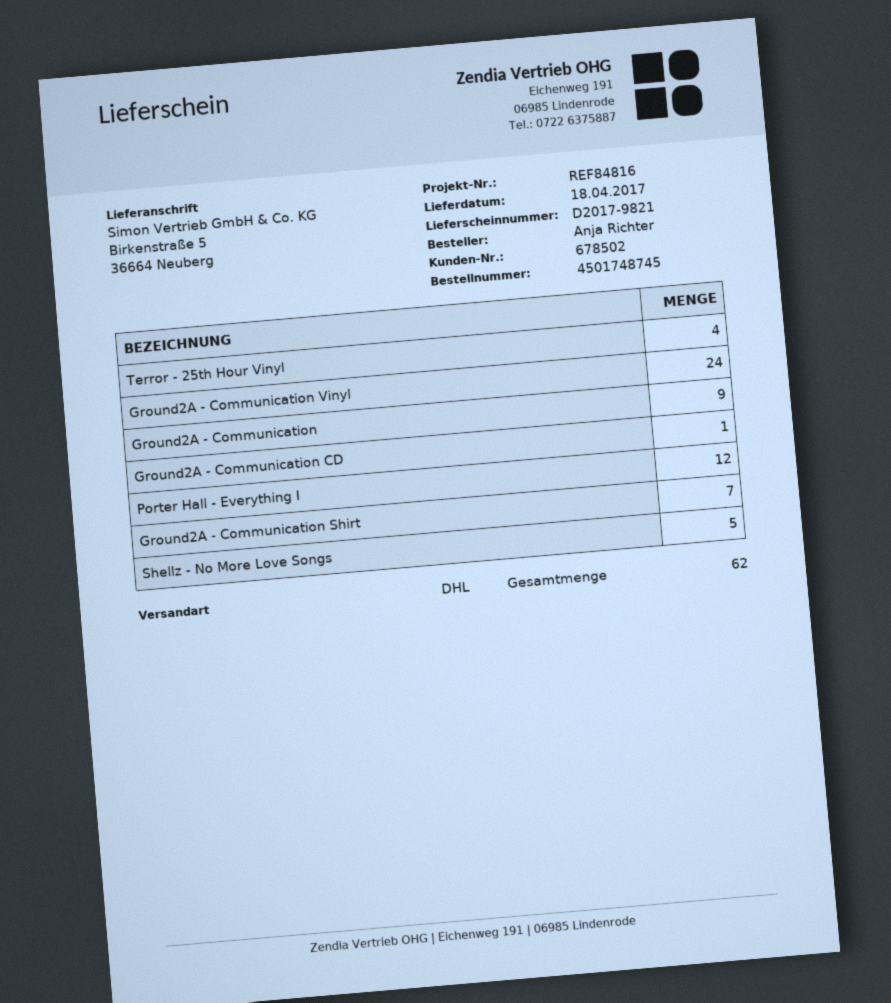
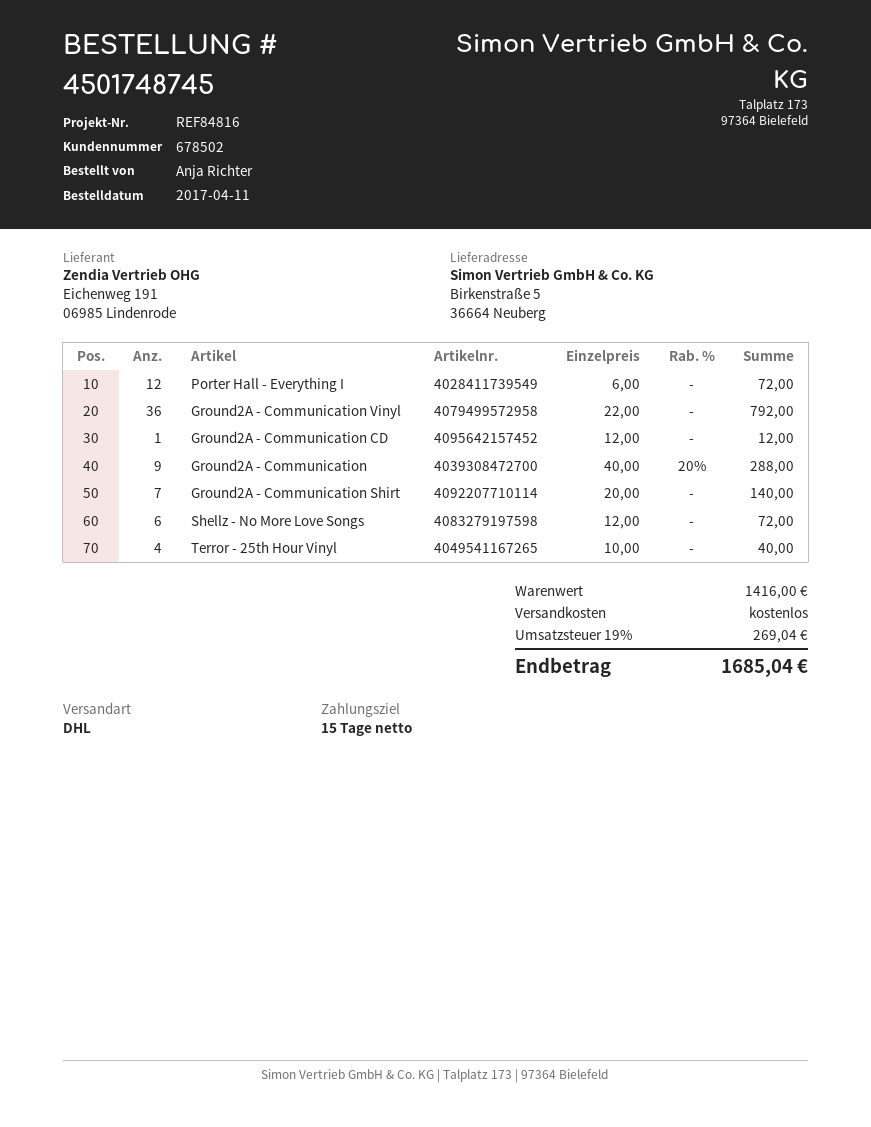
Ground2A - Communication Vinyl: 24 -> 36
Shellz - No More Love Songs: 5 -> 6

